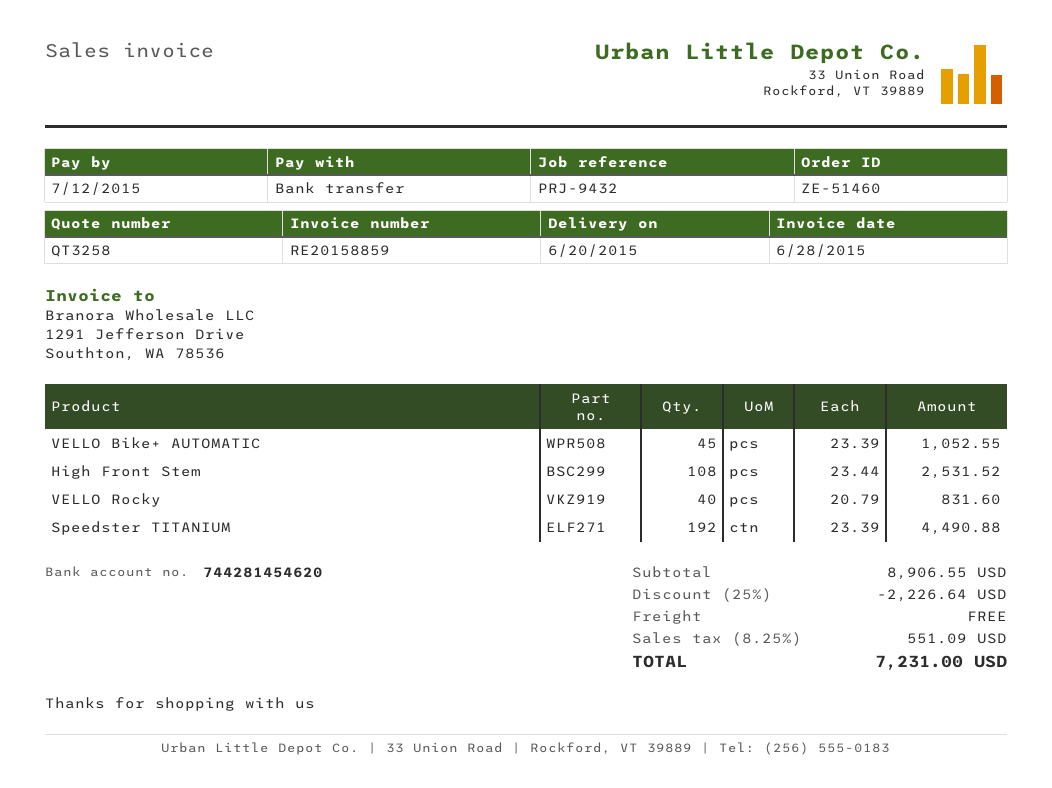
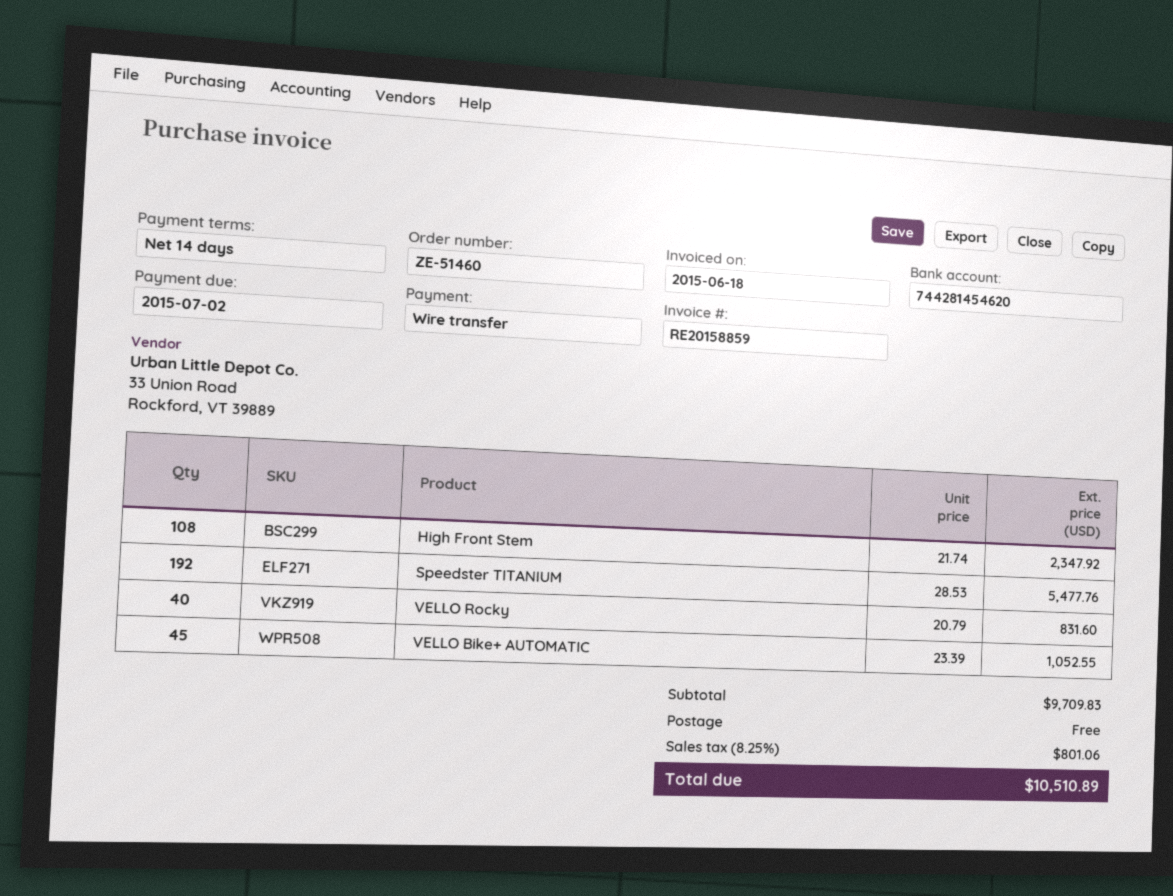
invoice date: 2015-06-28 -> 2015-06-18
due date: 2015-07-12 -> 2015-07-02
High Front Stem: 108 x 23.44 = 2531.52 -> 108 x 21.74 = 2347.92
Speedster TITANIUM: 192 x 23.39 = 4490.88 -> 192 x 28.53 = 5477.76
subtotal: 8906.55 -> 9709.83
discount: 25% = 2226.64 -> none
tax: 8.25% = 551.09 -> 8.25% = 801.06
total: 7231.00 -> 10510.89

